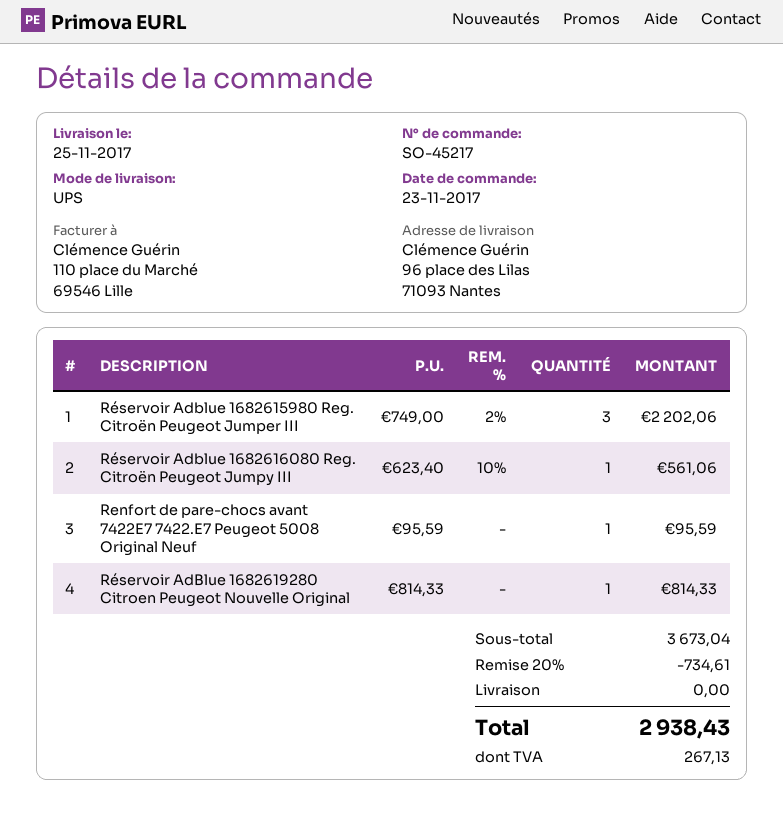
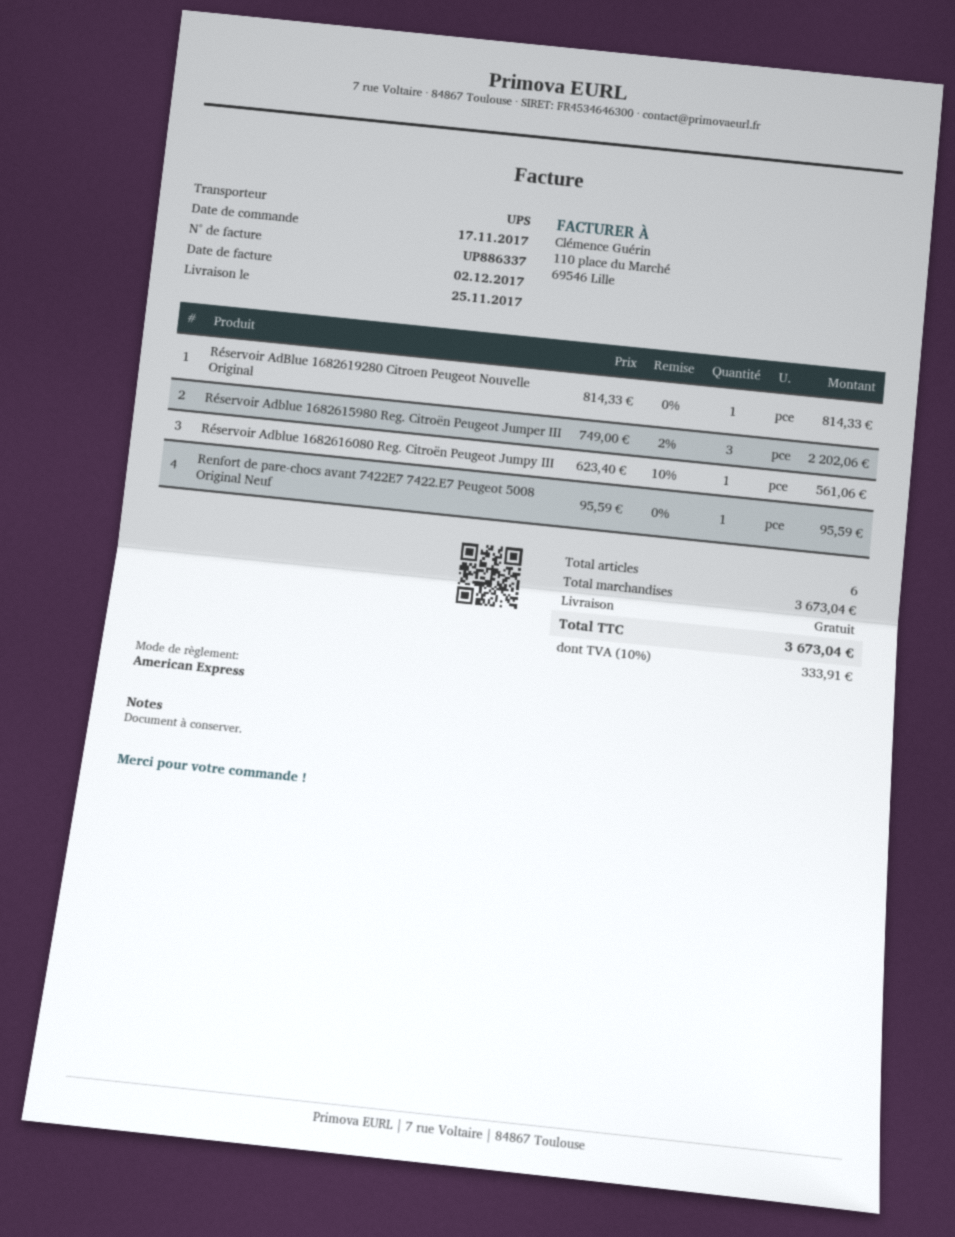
order date: 2017-11-23 -> 2017-11-17
discount: 20% = 734.61 -> none
tax: 267.13 -> 333.91
total: 2938.43 -> 3673.04

